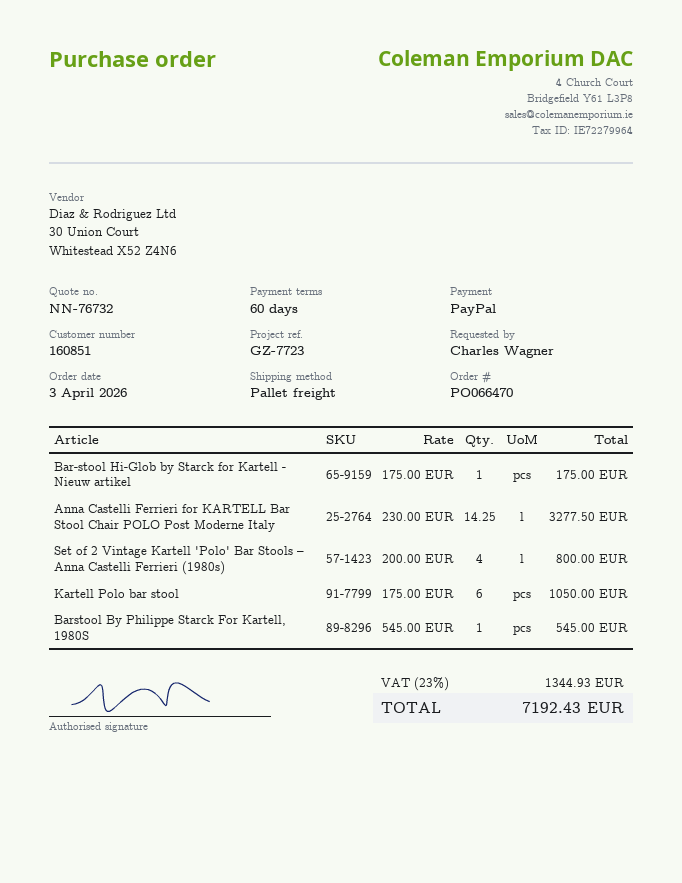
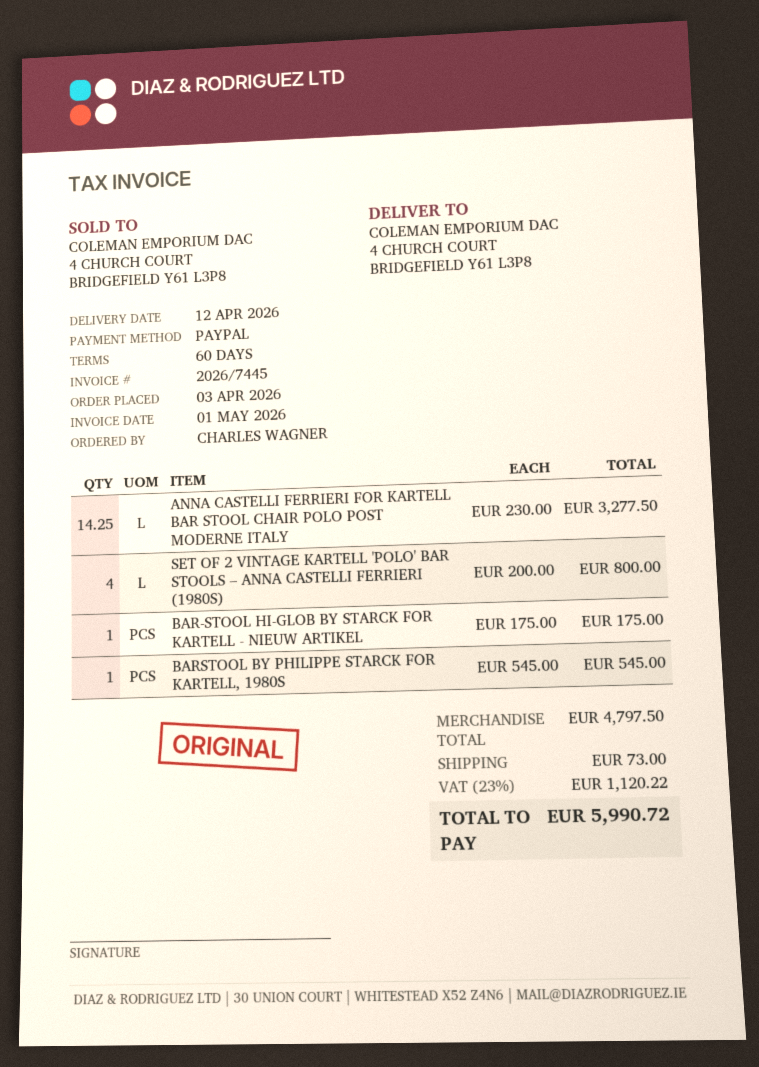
Kartell Polo bar stool: 6 x 175.00 = 1050.00 -> none
shipping: none -> 73.00
tax: 23% = 1344.93 -> 23% = 1120.22
total: 7192.43 -> 5990.72

